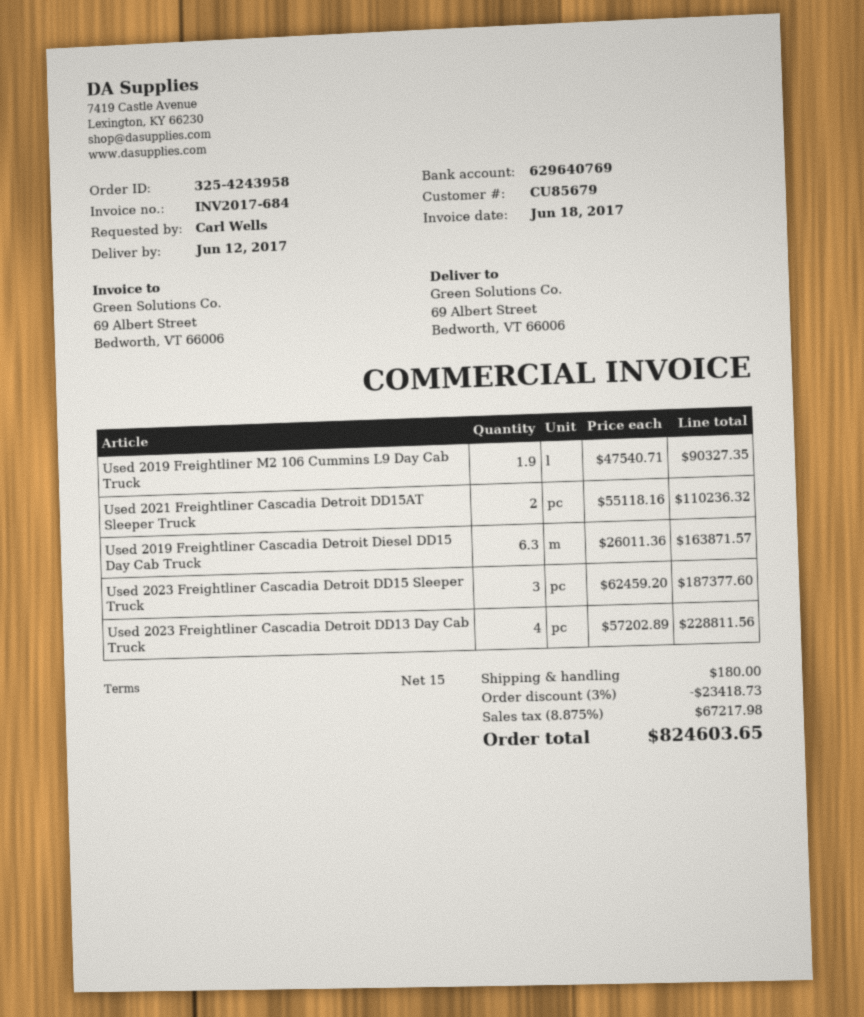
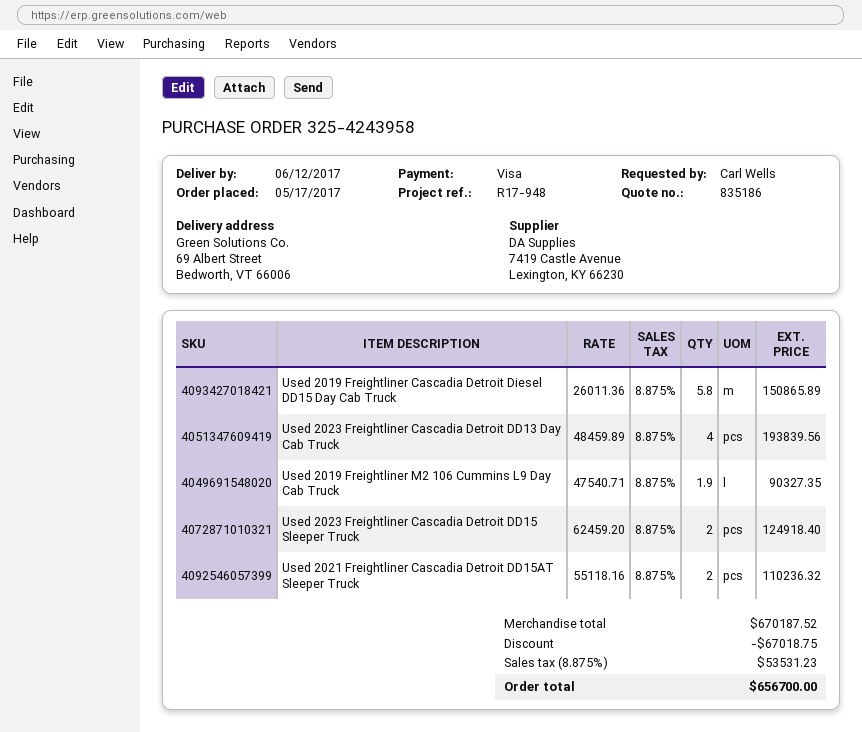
Used 2019 Freightliner Cascadia Detroit Diesel DD15 Day Cab Truck: 6.3 x 26011.36 = 163871.57 -> 5.8 x 26011.36 = 150865.89
Used 2023 Freightliner Cascadia Detroit DD15 Sleeper Truck: 3 x 62459.20 = 187377.60 -> 2 x 62459.20 = 124918.40
Used 2023 Freightliner Cascadia Detroit DD13 Day Cab Truck: 4 x 57202.89 = 228811.56 -> 4 x 48459.89 = 193839.56
discount: 23418.73 -> 67018.75
shipping: 180.00 -> none
tax: 8.875% = 67217.98 -> 8.875% = 53531.23
total: 824603.65 -> 656700.00

